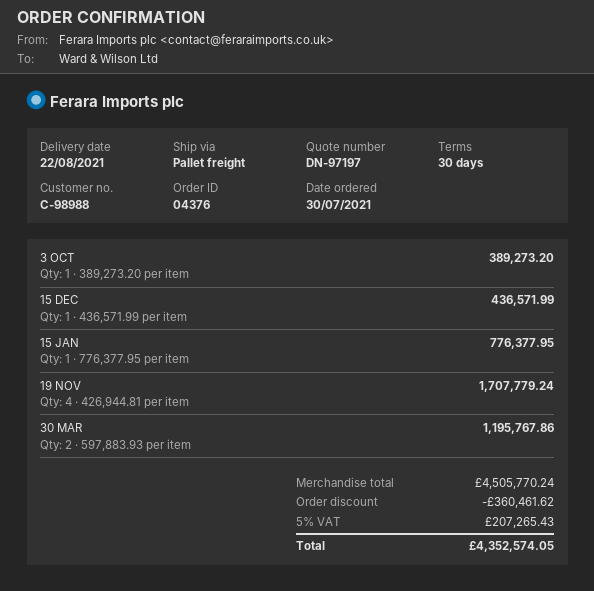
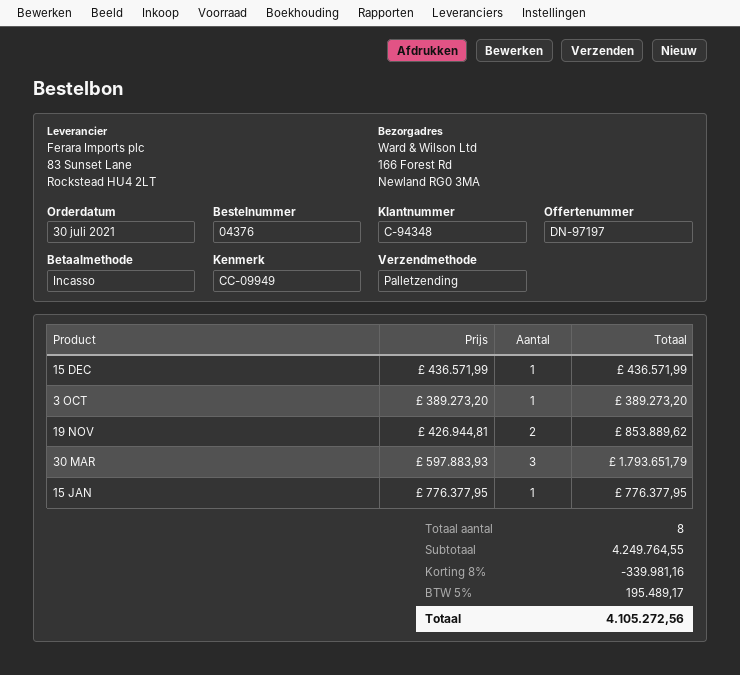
customer number: C-98988 -> C-94348
19 NOV: 4 x 426944.81 = 1707779.24 -> 2 x 426944.81 = 853889.62
30 MAR: 2 x 597883.93 = 1195767.86 -> 3 x 597883.93 = 1793651.79
subtotal: 4505770.24 -> 4249764.55
discount: 360461.62 -> 339981.16
tax: 5% = 207265.43 -> 5% = 195489.17
total: 4352574.05 -> 4105272.56

